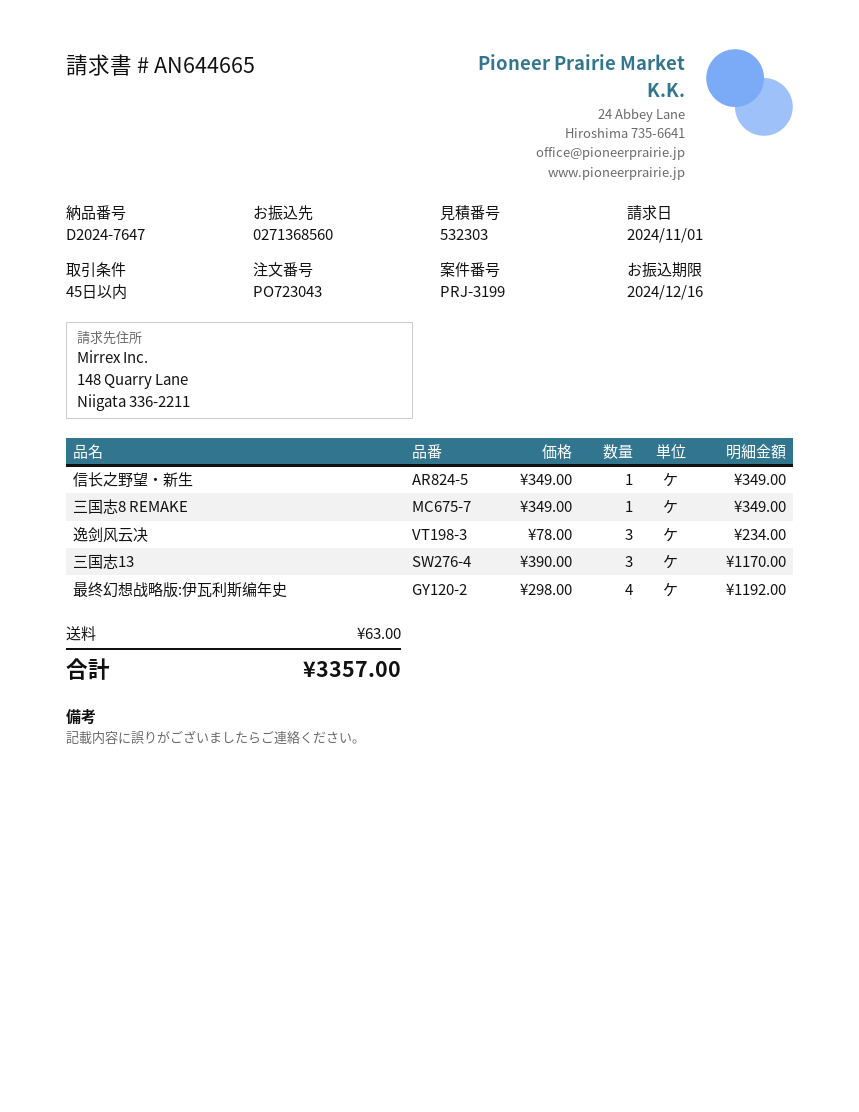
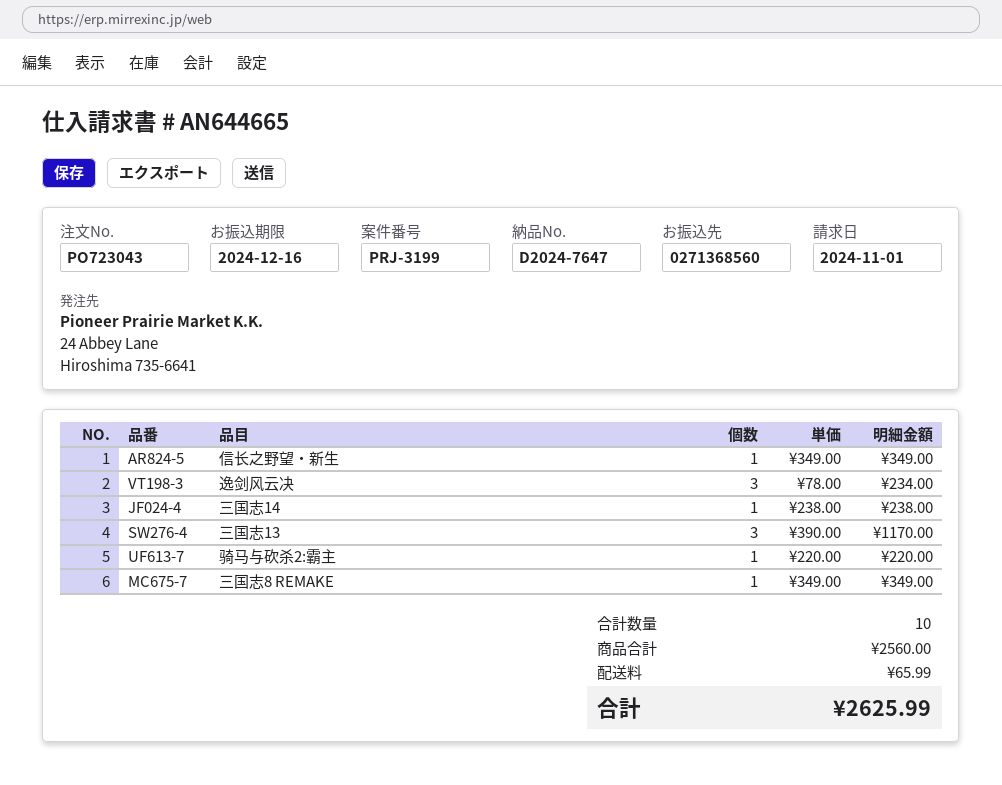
最终幻想战略版:伊瓦利斯编年史: 4 x 298.00 = 1192.00 -> none
三国志14: none -> 1 x 238.00 = 238.00
骑马与砍杀2:霸主: none -> 1 x 220.00 = 220.00
shipping: 63.00 -> 65.99
total: 3357.00 -> 2625.99

